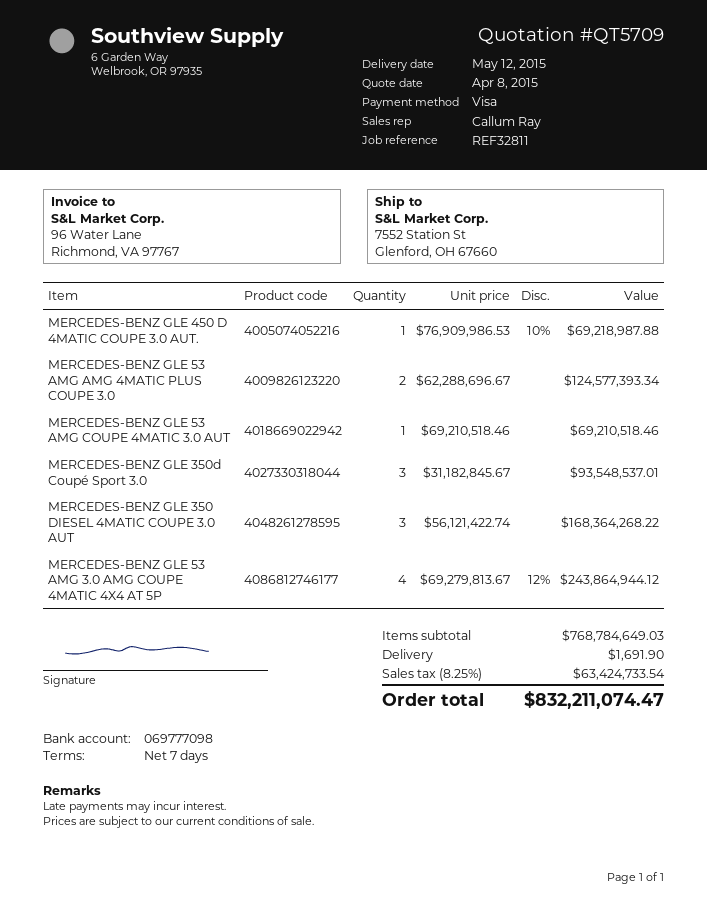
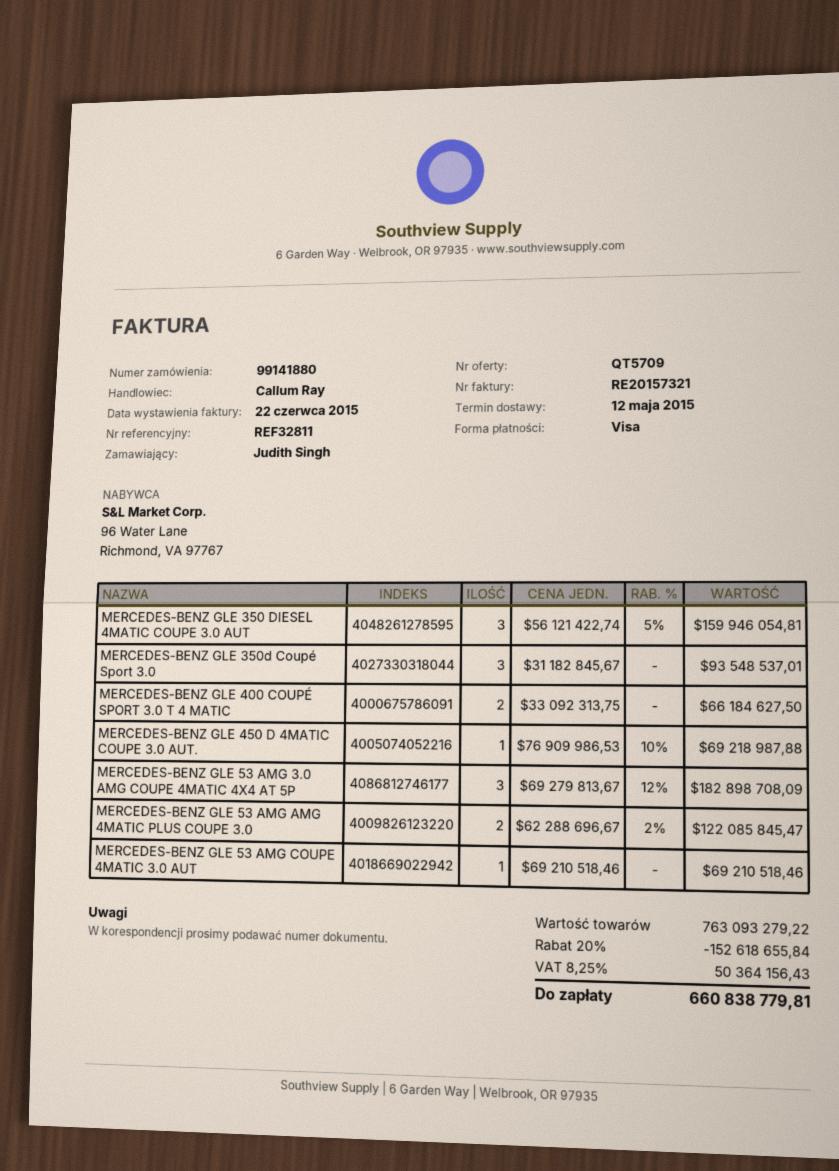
MERCEDES-BENZ GLE 53 AMG AMG 4MATIC PLUS COUPE 3.0: 2 x 62288696.67 = 124577393.34 -> 2 x 62288696.67 - 2% = 122085845.47
MERCEDES-BENZ GLE 350 DIESEL 4MATIC COUPE 3.0 AUT: 3 x 56121422.74 = 168364268.22 -> 3 x 56121422.74 - 5% = 159946054.81
MERCEDES-BENZ GLE 53 AMG 3.0 AMG COUPE 4MATIC 4X4 AT 5P: 4 x 69279813.67 - 12% = 243864944.12 -> 3 x 69279813.67 - 12% = 182898708.09
MERCEDES-BENZ GLE 400 COUPÉ SPORT 3.0 T 4 MATIC: none -> 2 x 33092313.75 = 66184627.50
subtotal: 768784649.03 -> 763093279.22
discount: none -> 20% = 152618655.84
shipping: 1691.90 -> none
tax: 8.25% = 63424733.54 -> 8.25% = 50364156.43
total: 832211074.47 -> 660838779.81

